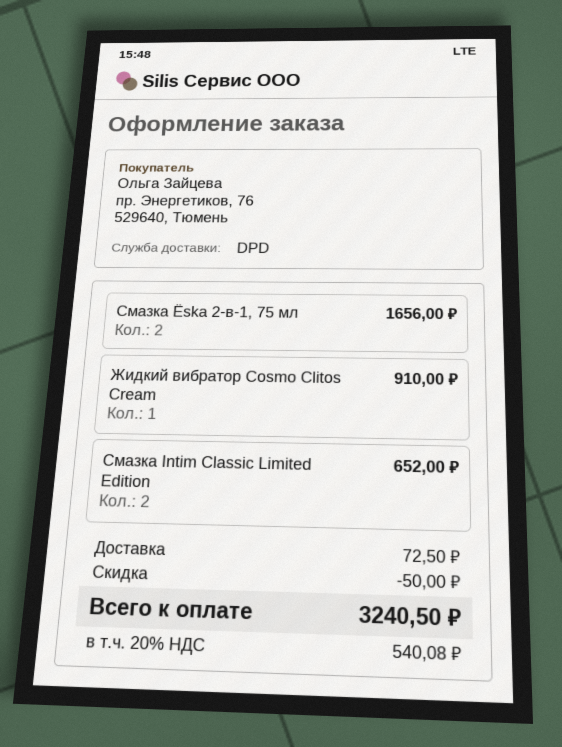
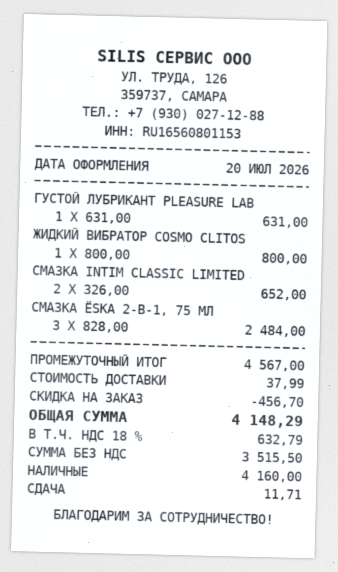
Смазка Ёska 2-в-1, 75 мл: 2 for 1656.00 -> 3 for 2484.00
Жидкий вибратор Cosmo Clitos Cream: 1 for 910.00 -> 1 for 800.00
ГУСТОЙ ЛУБРИКАНТ PLEASURE LAB: none -> 1 for 631.00
discount: 50.00 -> 456.70
shipping: 72.50 -> 37.99
tax: 20% = 540.08 -> 18% = 632.79
total: 3240.50 -> 4148.29

